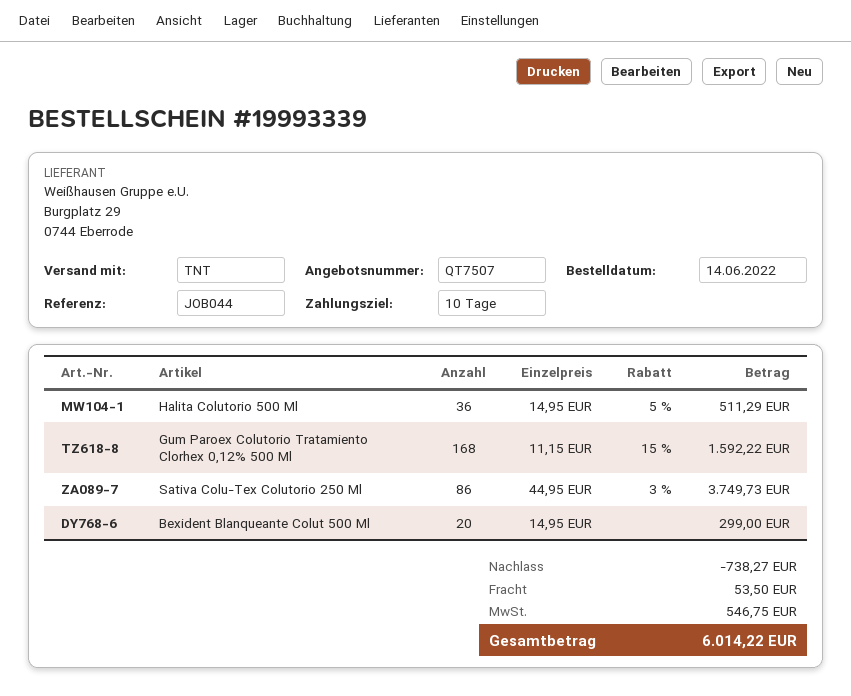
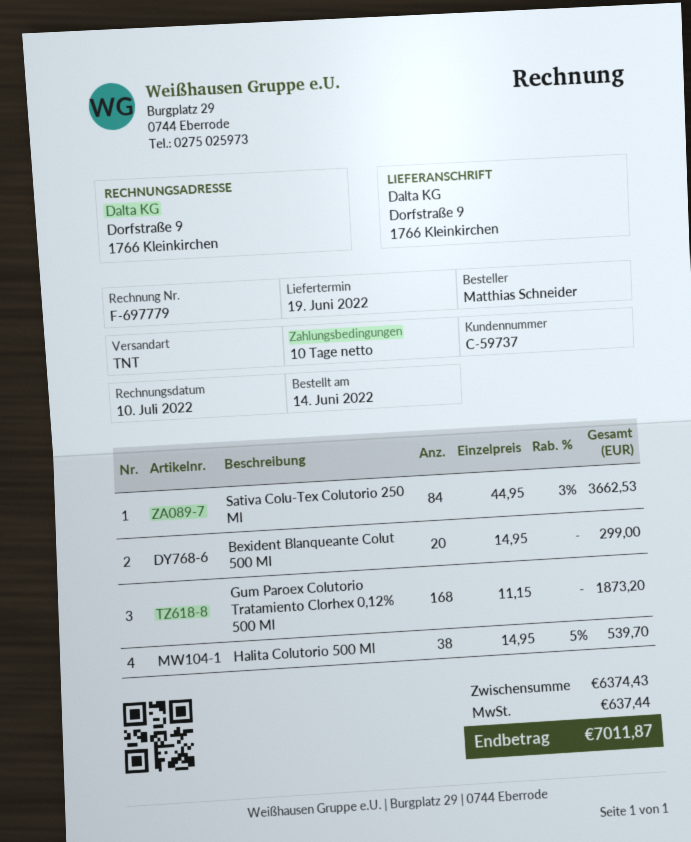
Halita Colutorio 500 Ml: 36 x 14.95 - 5% = 511.29 -> 38 x 14.95 - 5% = 539.70
Gum Paroex Colutorio Tratamiento Clorhex 0,12% 500 Ml: 168 x 11.15 - 15% = 1592.22 -> 168 x 11.15 = 1873.20
Sativa Colu-Tex Colutorio 250 Ml: 86 x 44.95 - 3% = 3749.73 -> 84 x 44.95 - 3% = 3662.53
discount: 738.27 -> none
shipping: 53.50 -> none
tax: 546.75 -> 637.44
total: 6014.22 -> 7011.87

